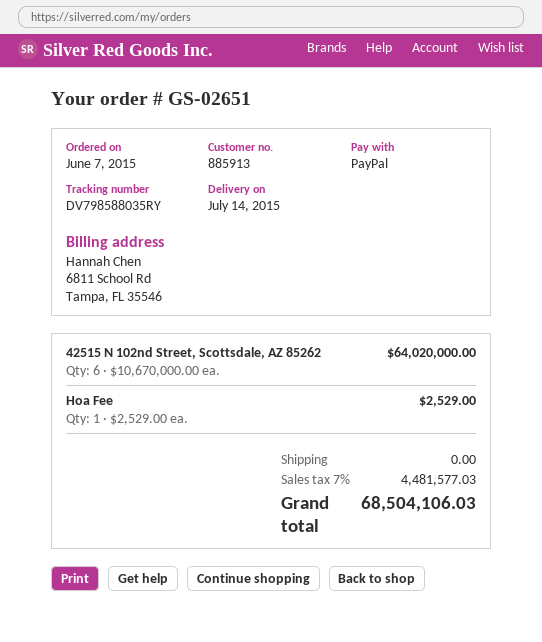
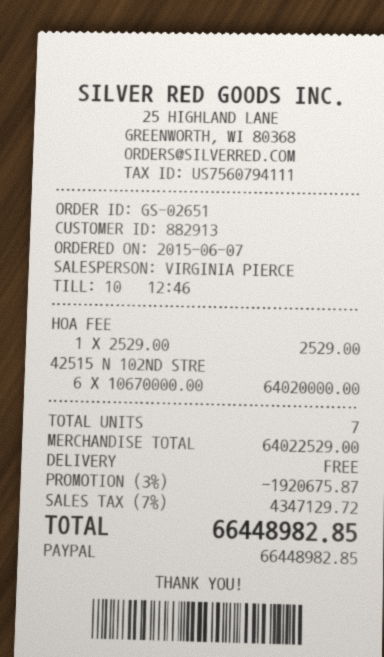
customer number: 885913 -> 882913
discount: none -> 3% = 1920675.87
tax: 7% = 4481577.03 -> 7% = 4347129.72
total: 68504106.03 -> 66448982.85

